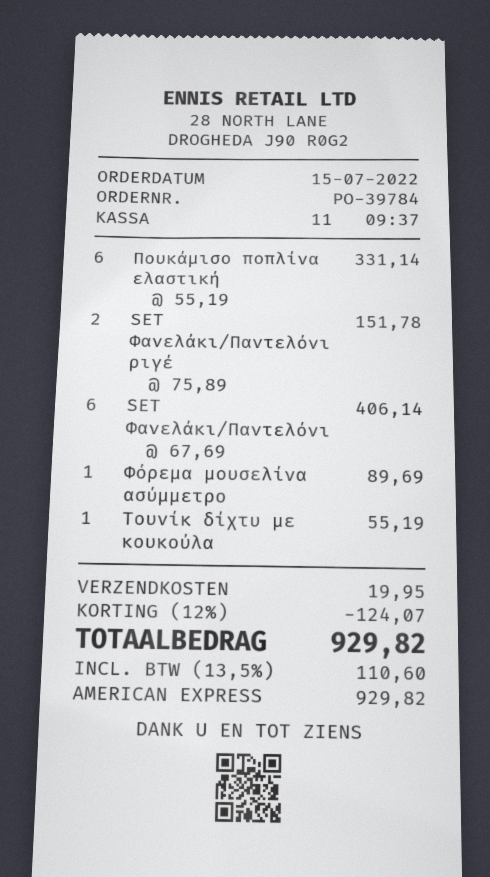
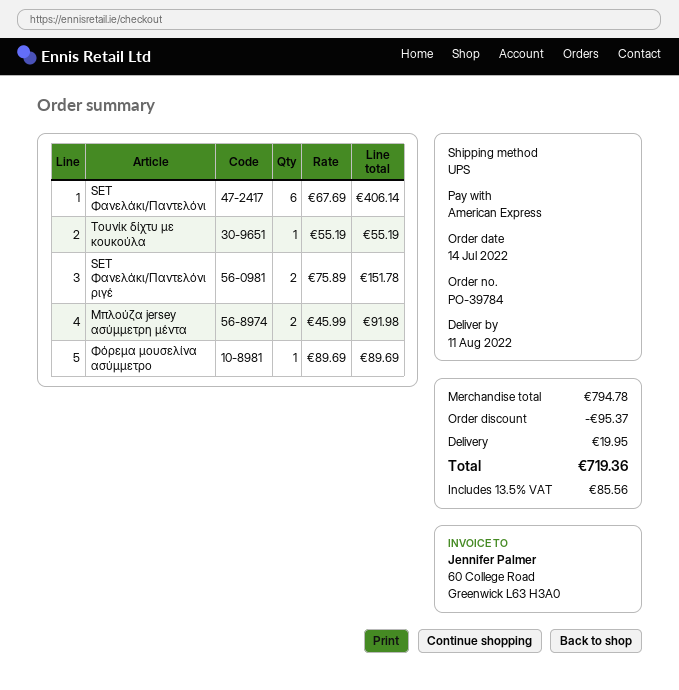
order date: 2022-07-15 -> 2022-07-14
Πουκάμισο ποπλίνα ελαστική: 6 x 55.19 = 331.14 -> none
Μπλούζα jersey ασύμμετρη μέντα: none -> 2 x 45.99 = 91.98
discount: 124.07 -> 95.37
tax: 13.5% = 110.60 -> 13.5% = 85.56
total: 929.82 -> 719.36

